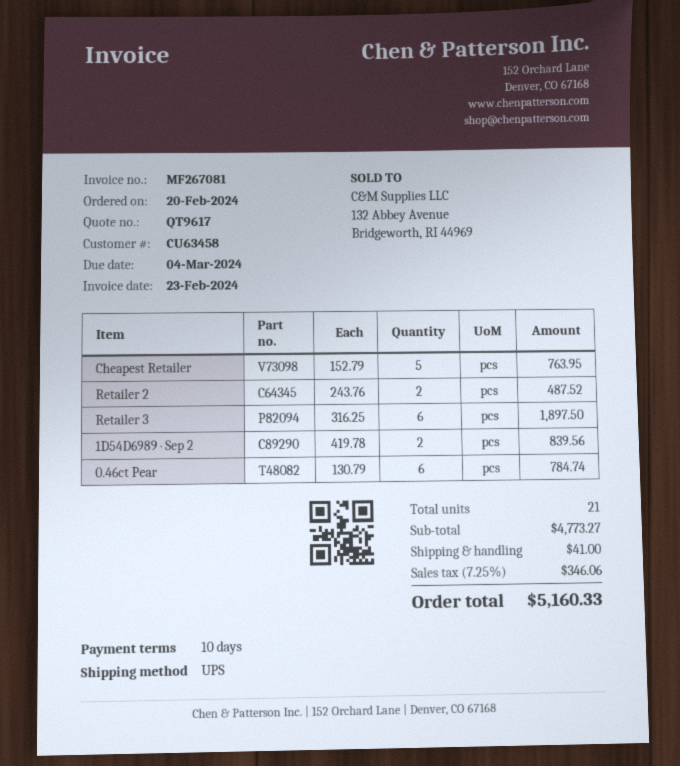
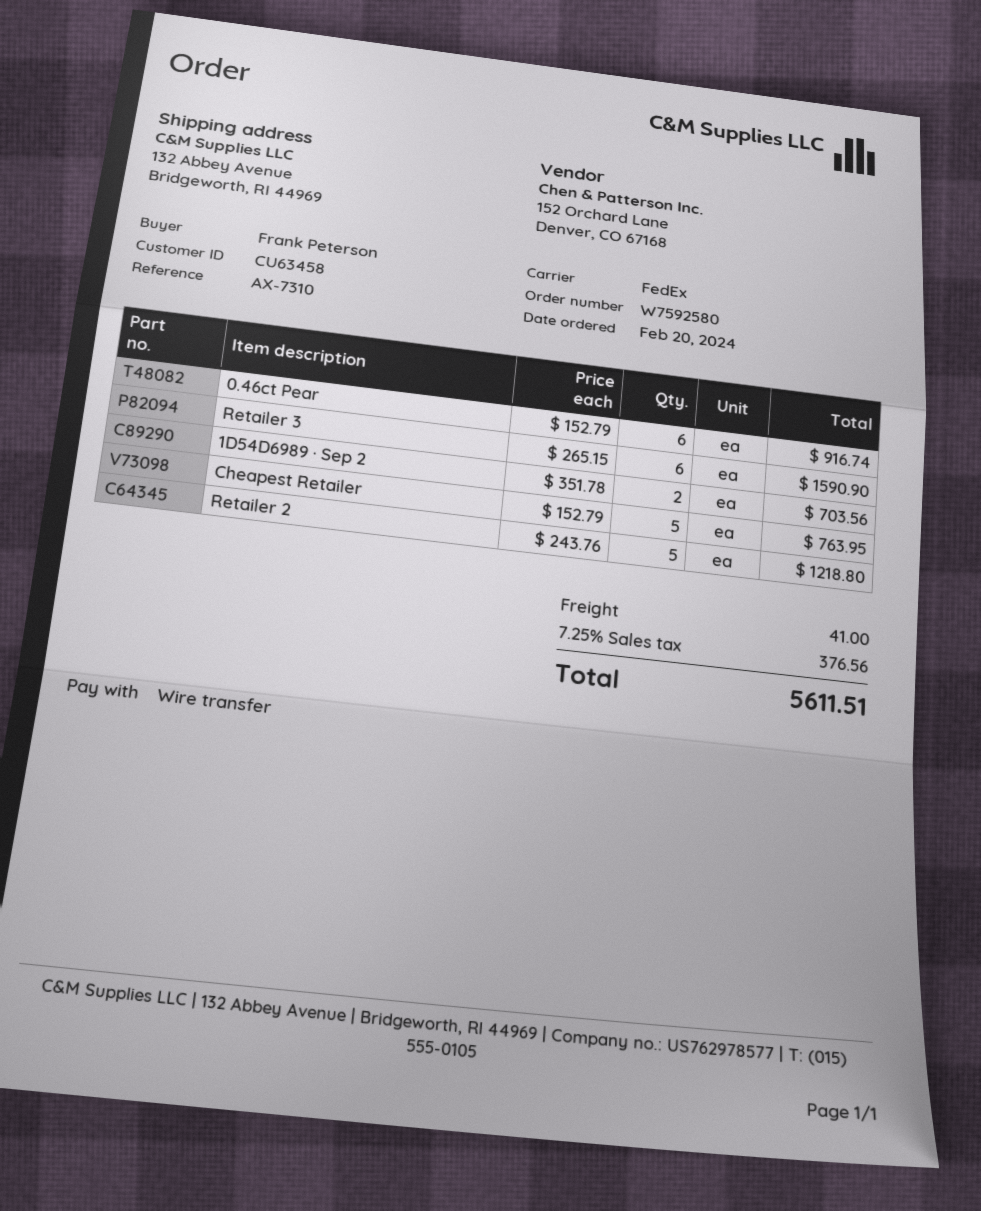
shipping method: UPS -> FedEx
Retailer 2: 2 x 243.76 = 487.52 -> 5 x 243.76 = 1218.80
Retailer 3: 6 x 316.25 = 1897.50 -> 6 x 265.15 = 1590.90
1D54D6989 · Sep 2: 2 x 419.78 = 839.56 -> 2 x 351.78 = 703.56
0.46ct Pear: 6 x 130.79 = 784.74 -> 6 x 152.79 = 916.74
tax: 7.25% = 346.06 -> 7.25% = 376.56
total: 5160.33 -> 5611.51

